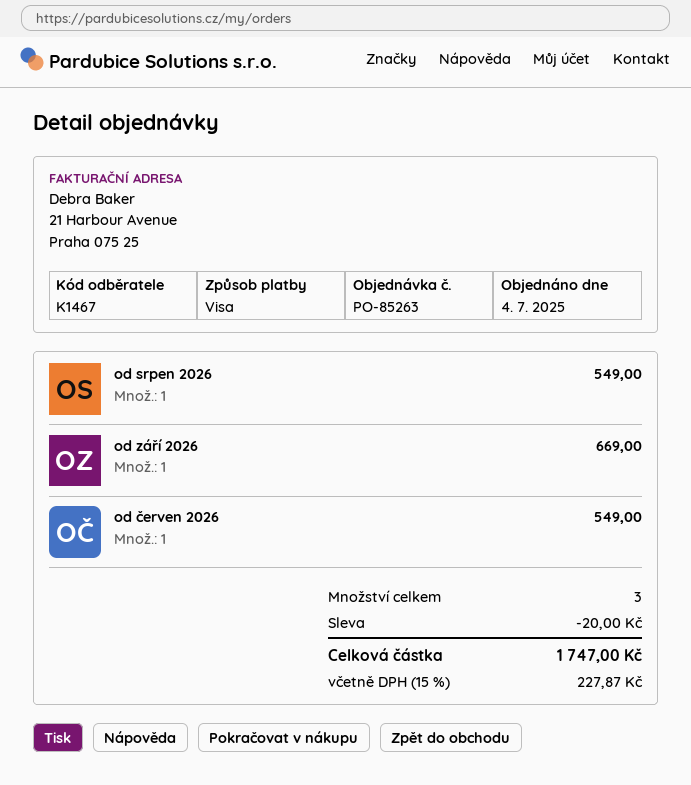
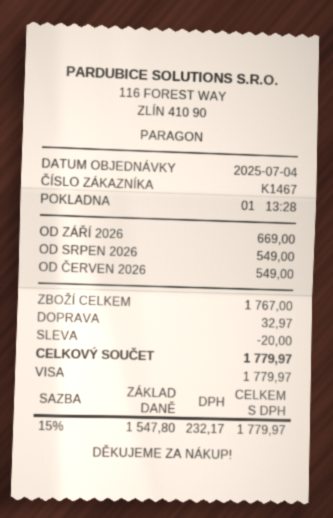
shipping: none -> 32.97
tax: 15% = 227.87 -> 15% = 232.17
total: 1747.00 -> 1779.97

